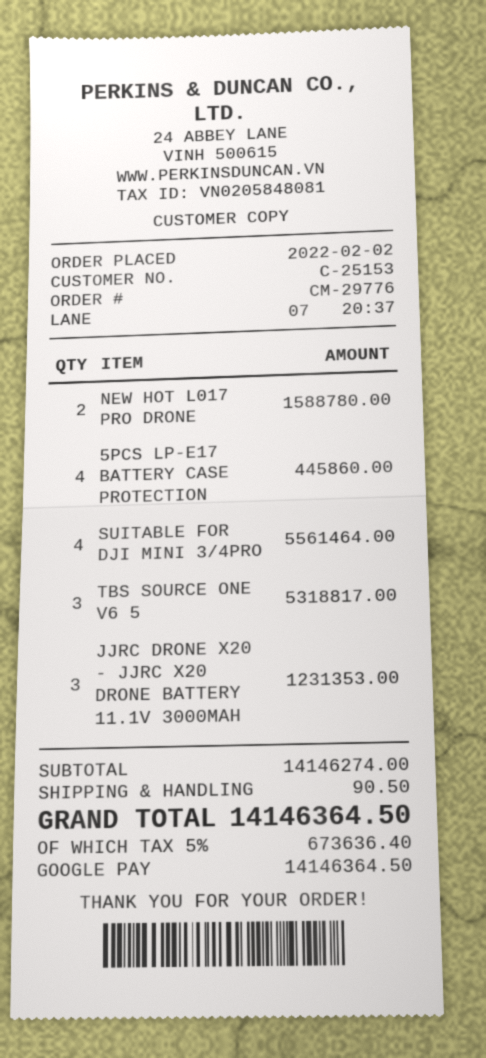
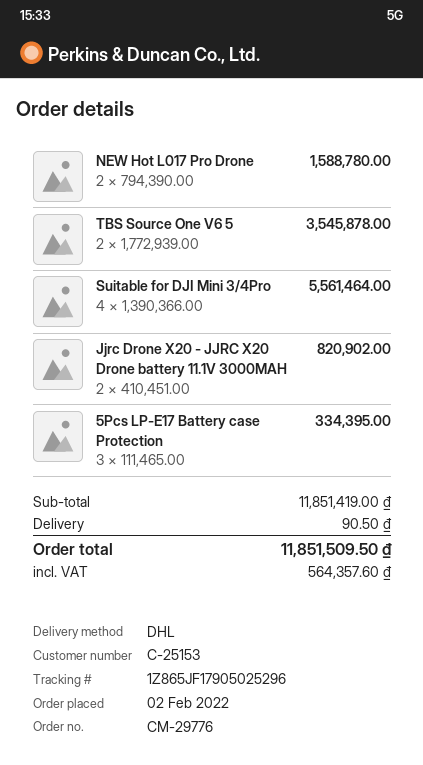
5PCS LP-E17 BATTERY CASE PROTECTION: 4 for 445860.00 -> 3 for 334395.00
TBS SOURCE ONE V6 5: 3 for 5318817.00 -> 2 for 3545878.00
JJRC DRONE X20 - JJRC X20 DRONE BATTERY 11.1V 3000MAH: 3 for 1231353.00 -> 2 for 820902.00
subtotal: 14146274.00 -> 11851419.00
tax: 673636.40 -> 564357.60
total: 14146364.50 -> 11851509.50

